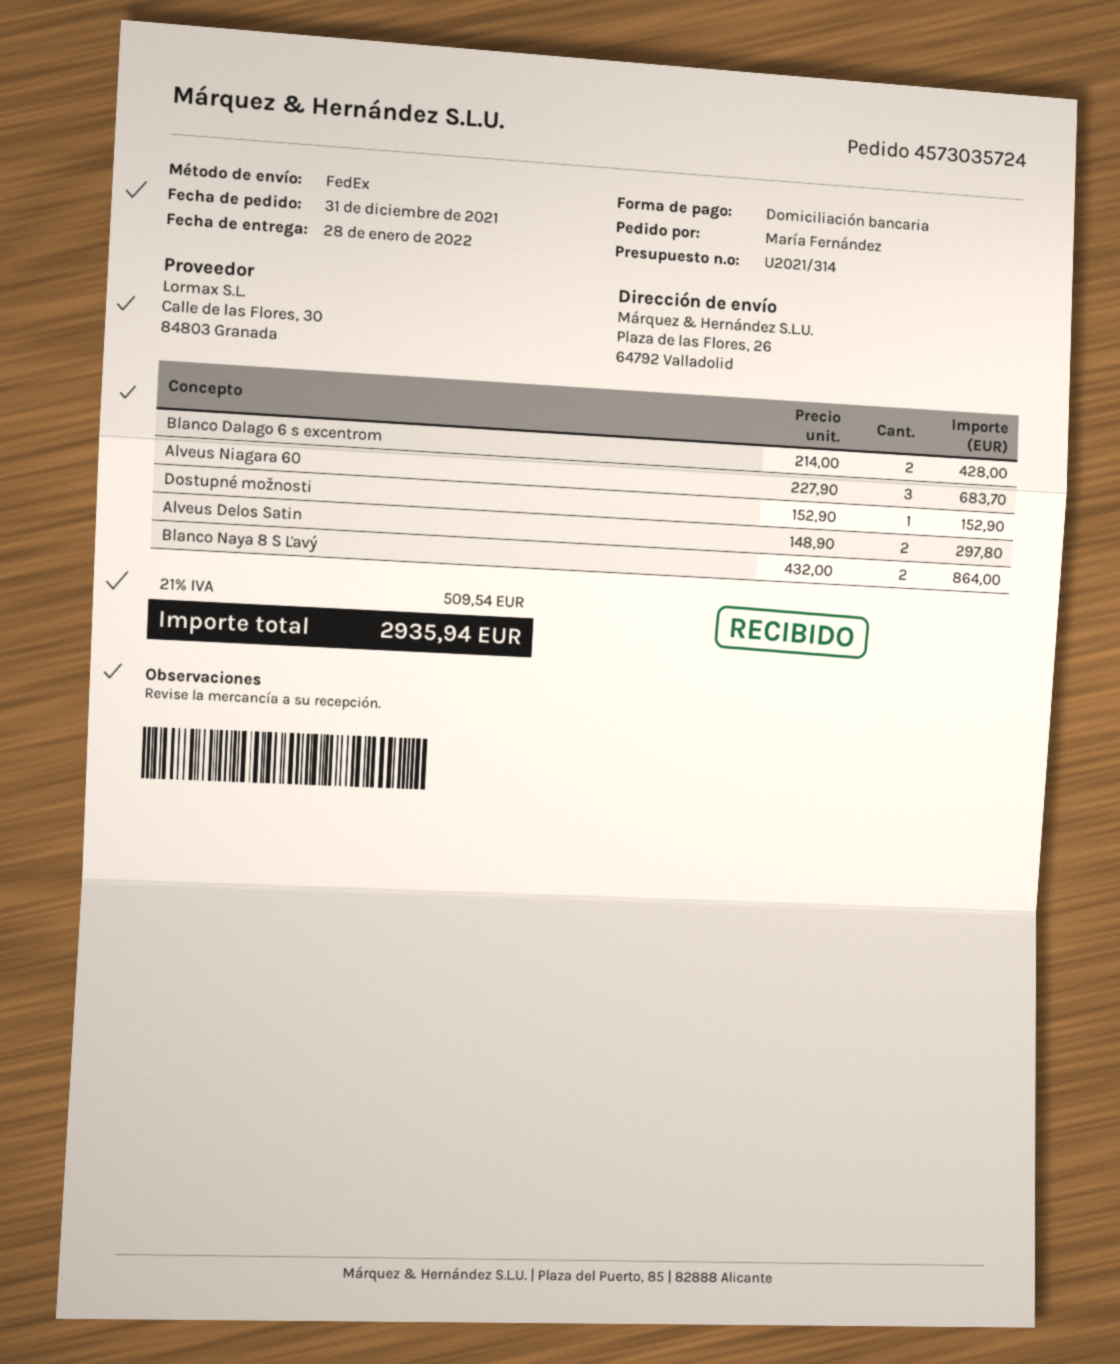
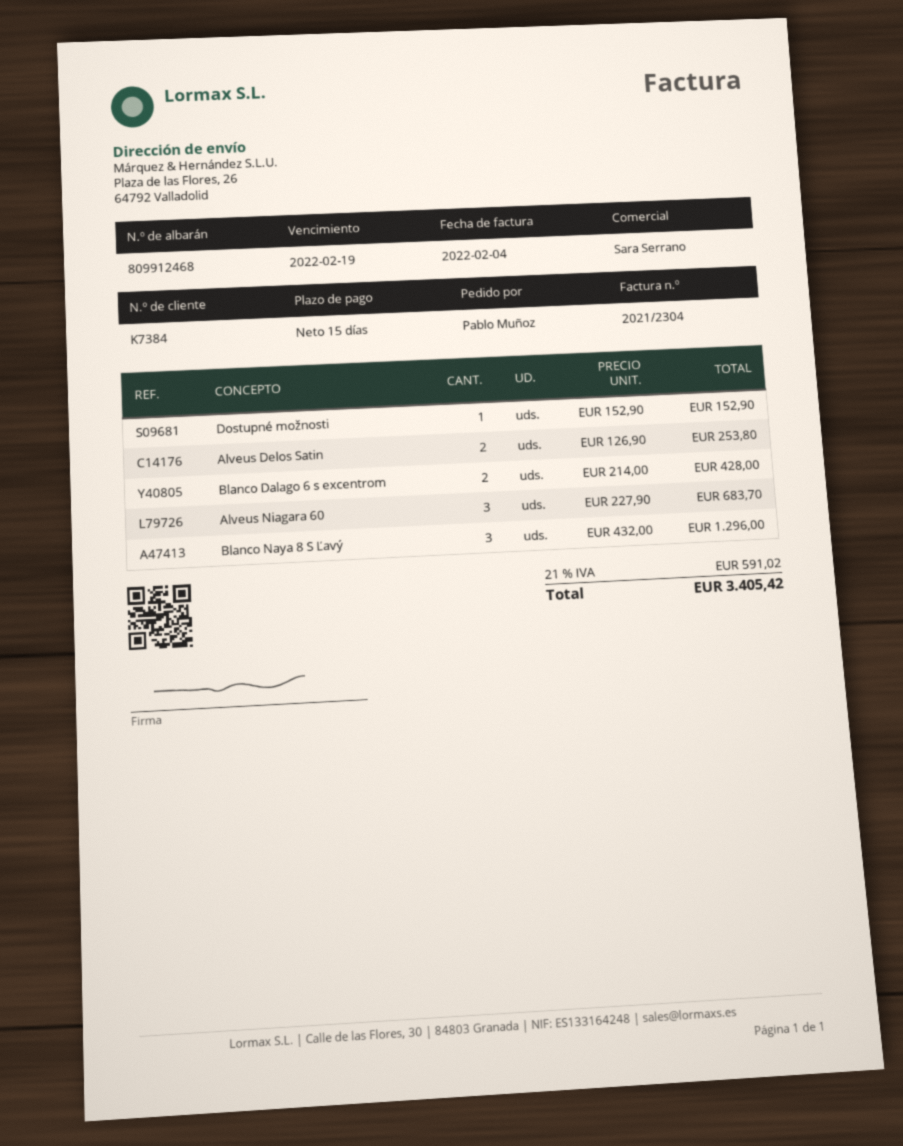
ordered by: María Fernández -> Pablo Muñoz
Alveus Delos Satin: 2 x 148.90 = 297.80 -> 2 x 126.90 = 253.80
Blanco Naya 8 S Ľavý: 2 x 432.00 = 864.00 -> 3 x 432.00 = 1296.00
tax: 21% = 509.54 -> 21% = 591.02
total: 2935.94 -> 3405.42

